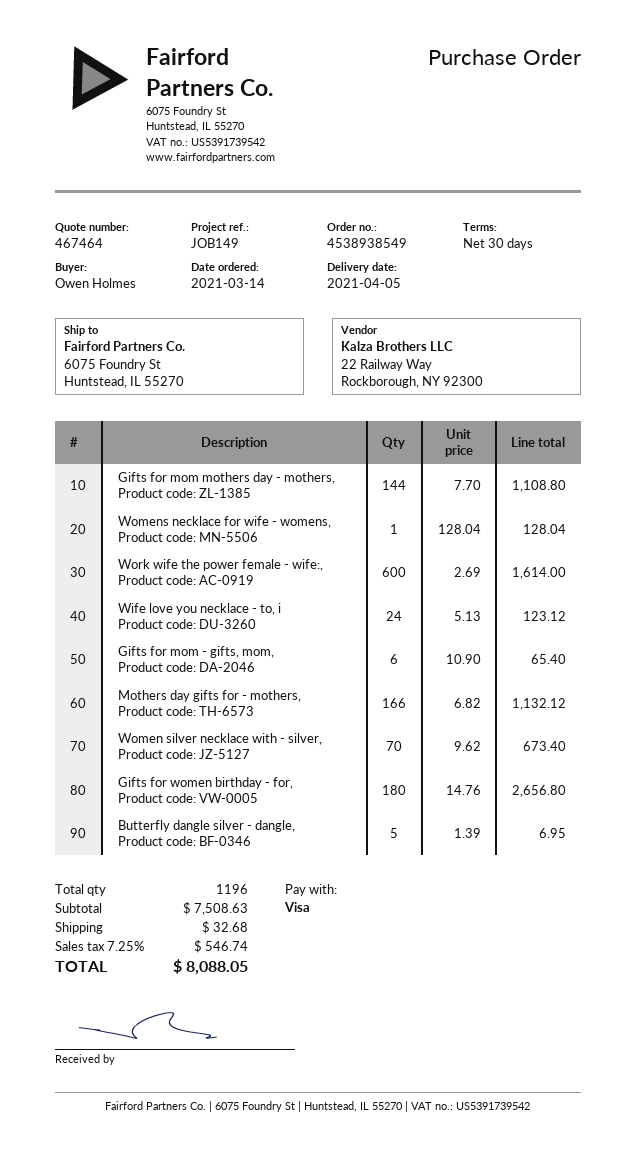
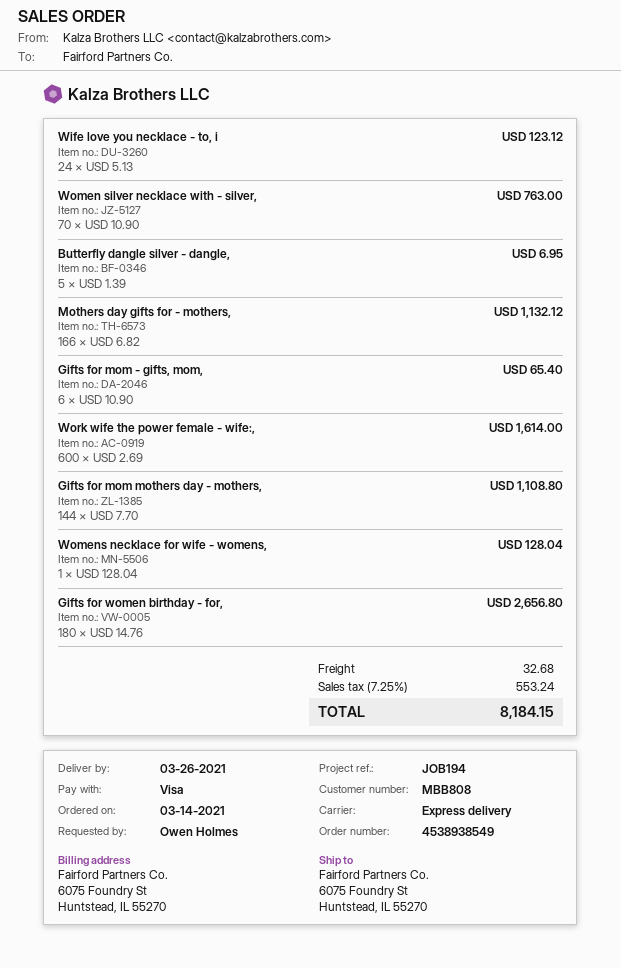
delivery date: 2021-04-05 -> 2021-03-26
reference: JOB149 -> JOB194
Women silver necklace with - silver,: 70 x 9.62 = 673.40 -> 70 x 10.90 = 763.00
tax: 7.25% = 546.74 -> 7.25% = 553.24
total: 8088.05 -> 8184.15

